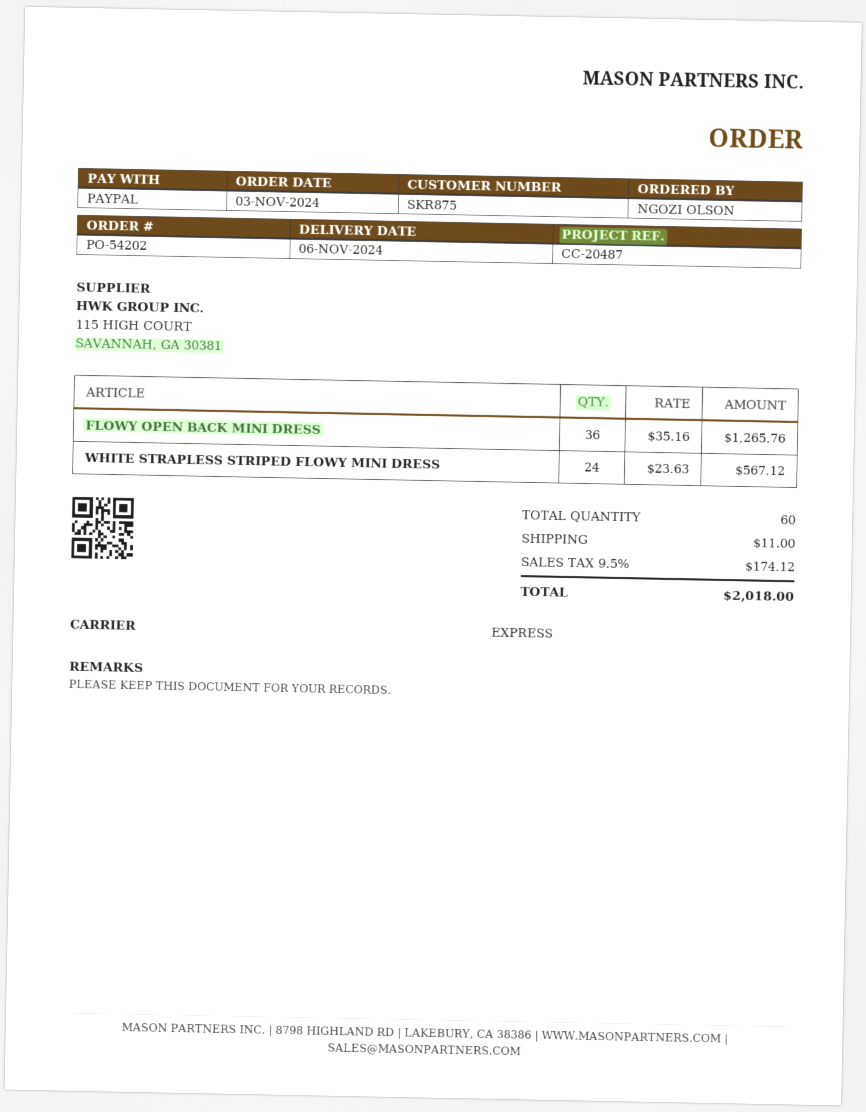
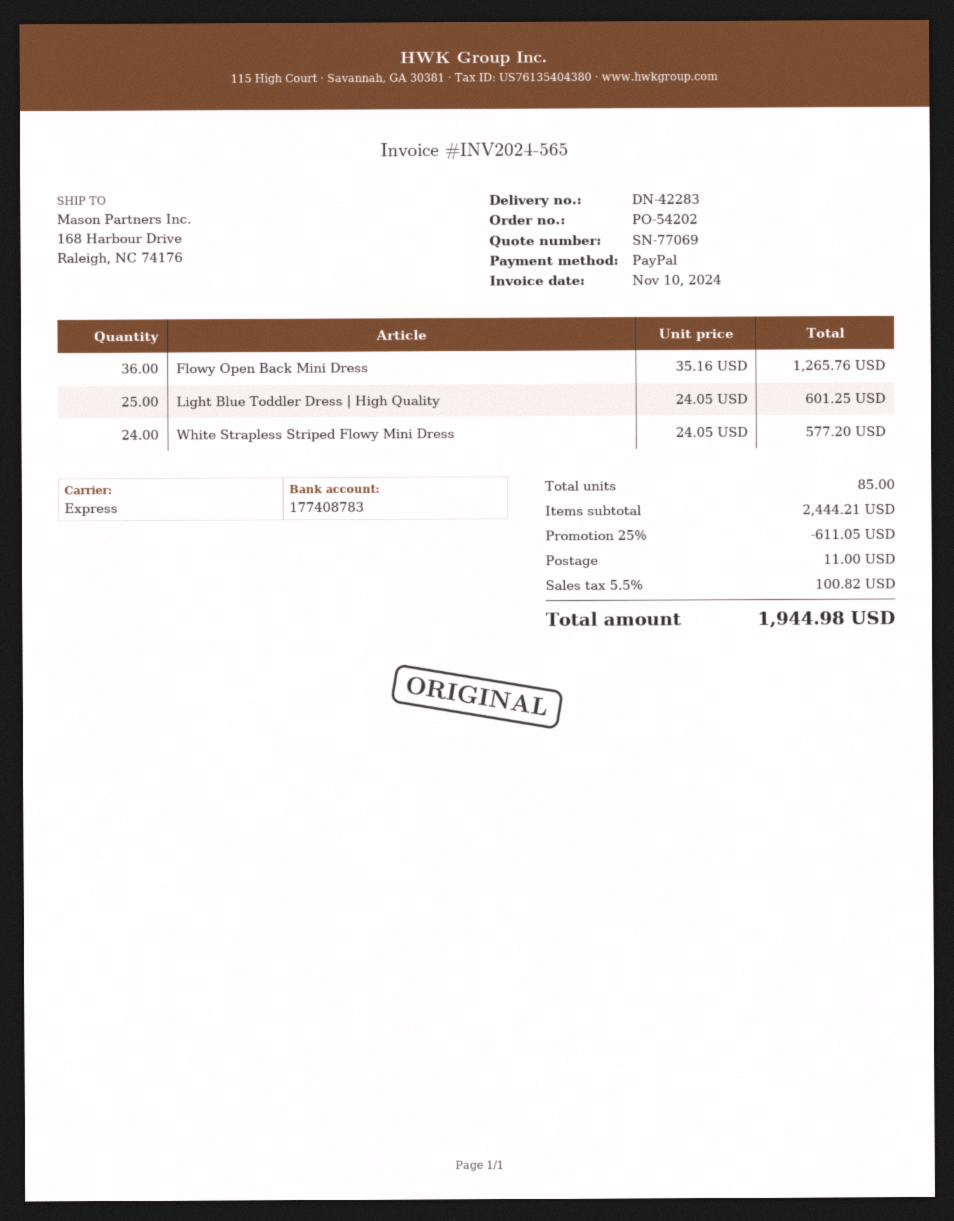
WHITE STRAPLESS STRIPED FLOWY MINI DRESS: 24 x 23.63 = 567.12 -> 24 x 24.05 = 577.20
Light Blue Toddler Dress | High Quality: none -> 25 x 24.05 = 601.25
total quantity: 60 -> 85
discount: none -> 25% = 611.05
tax: 9.5% = 174.12 -> 5.5% = 100.82
total: 2018.00 -> 1944.98

